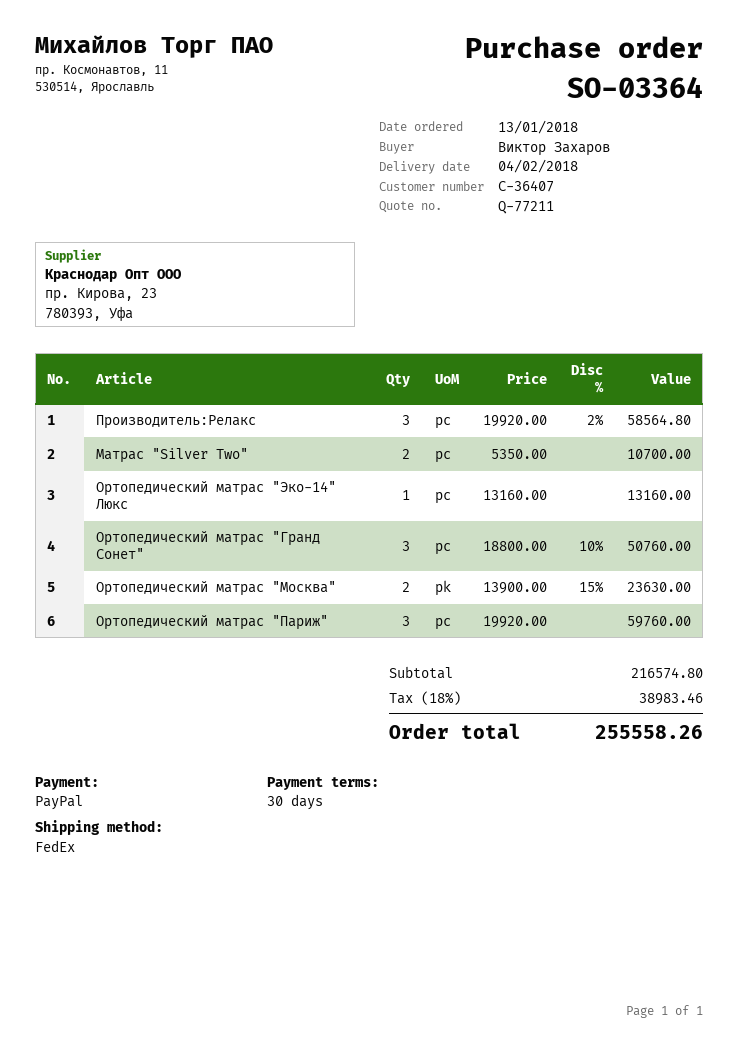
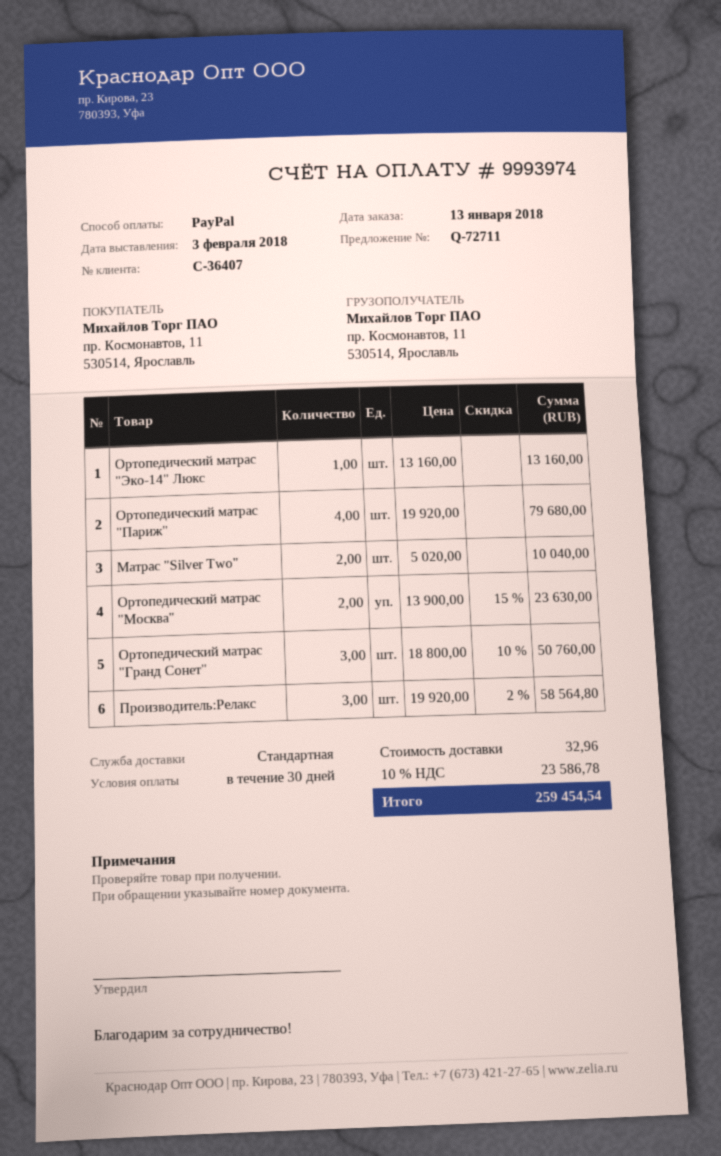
quote number: Q-77211 -> Q-72711
shipping method: FedEx -> standard
Матрас "Silver Two": 2 x 5350.00 = 10700.00 -> 2 x 5020.00 = 10040.00
Ортопедический матрас "Париж": 3 x 19920.00 = 59760.00 -> 4 x 19920.00 = 79680.00
shipping: none -> 32.96
tax: 18% = 38983.46 -> 10% = 23586.78
total: 255558.26 -> 259454.54

